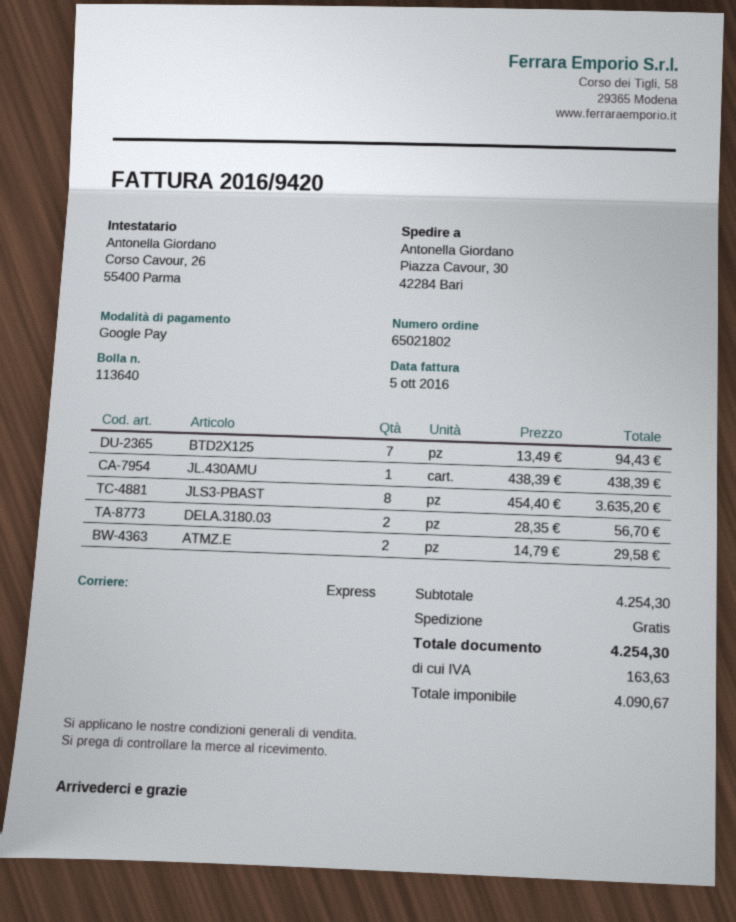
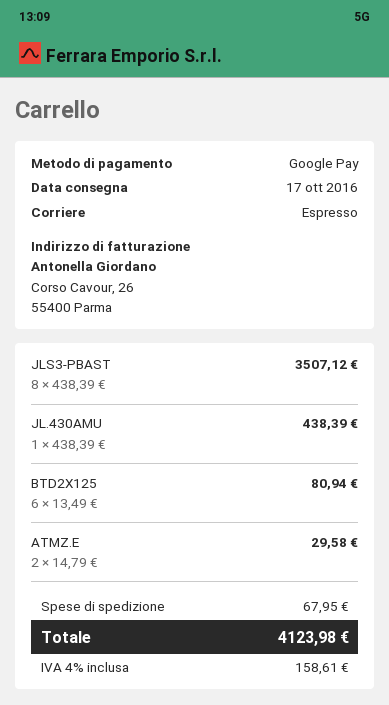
BTD2X125: 7 x 13.49 = 94.43 -> 6 x 13.49 = 80.94
JLS3-PBAST: 8 x 454.40 = 3635.20 -> 8 x 438.39 = 3507.12
DELA.3180.03: 2 x 28.35 = 56.70 -> none
shipping: 0.00 -> 67.95
tax: 163.63 -> 158.61
total: 4254.30 -> 4123.98

